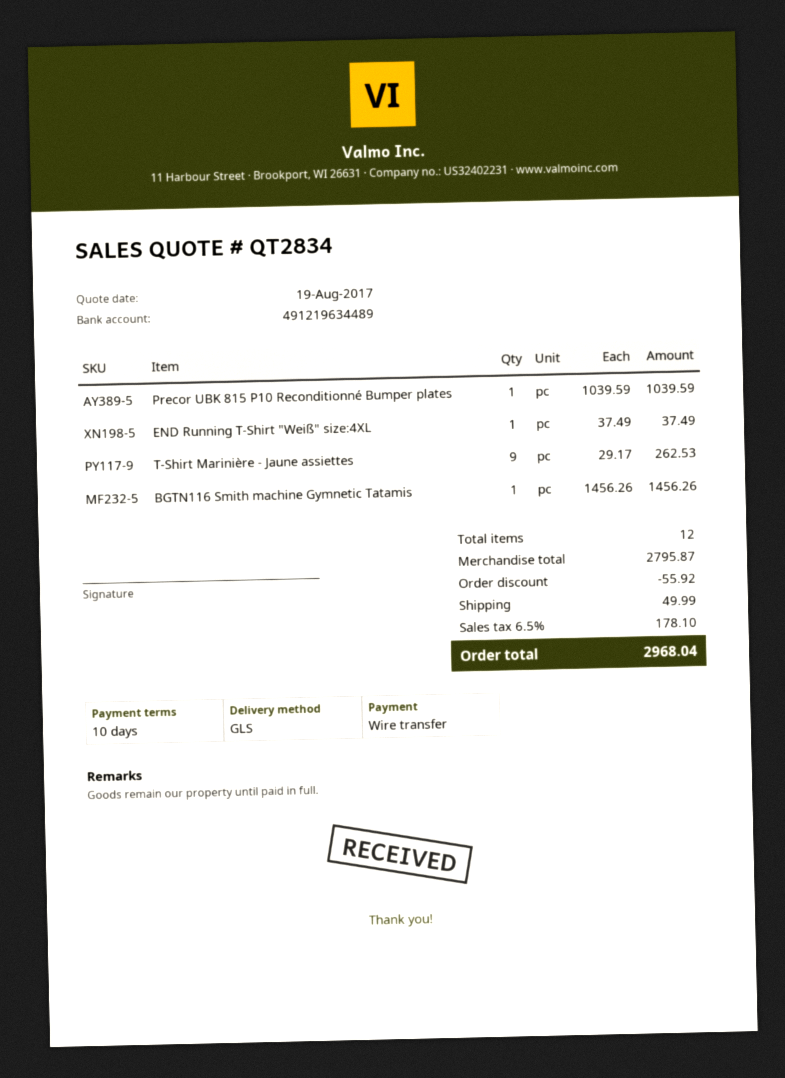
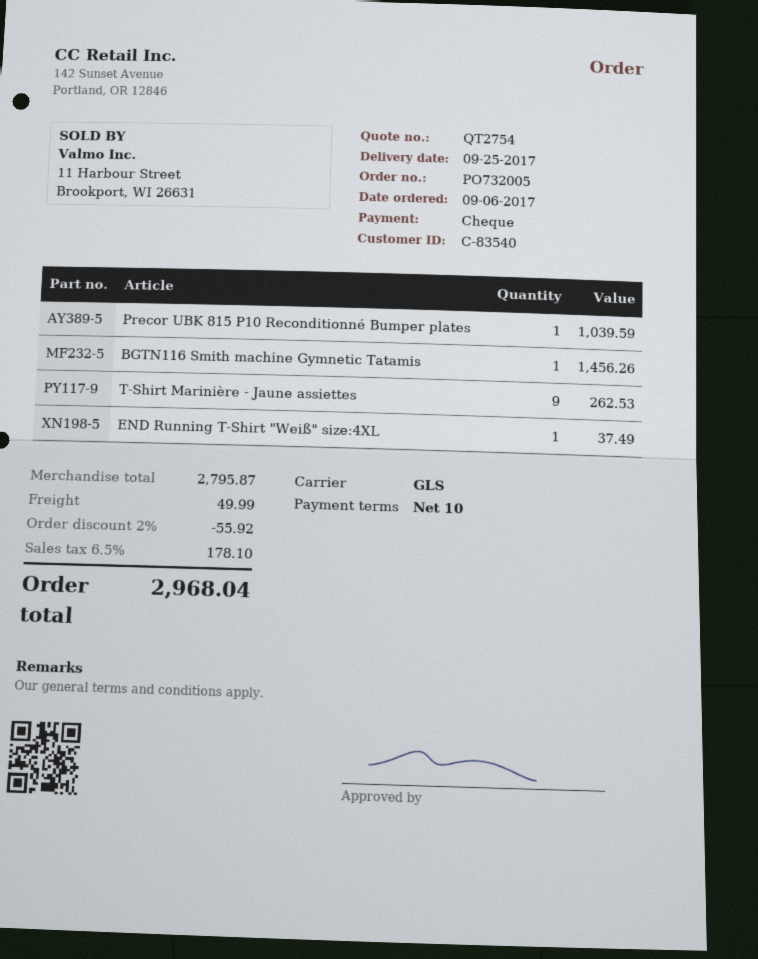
quote number: QT2834 -> QT2754
payment method: bank transfer -> cheque

